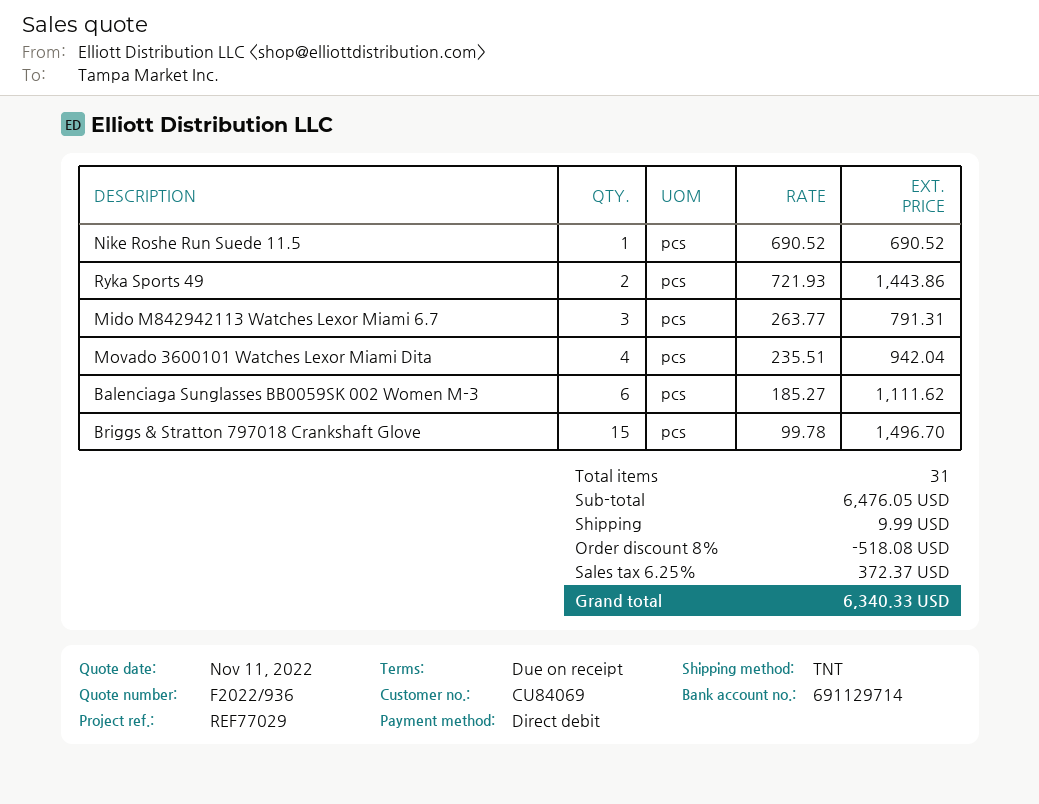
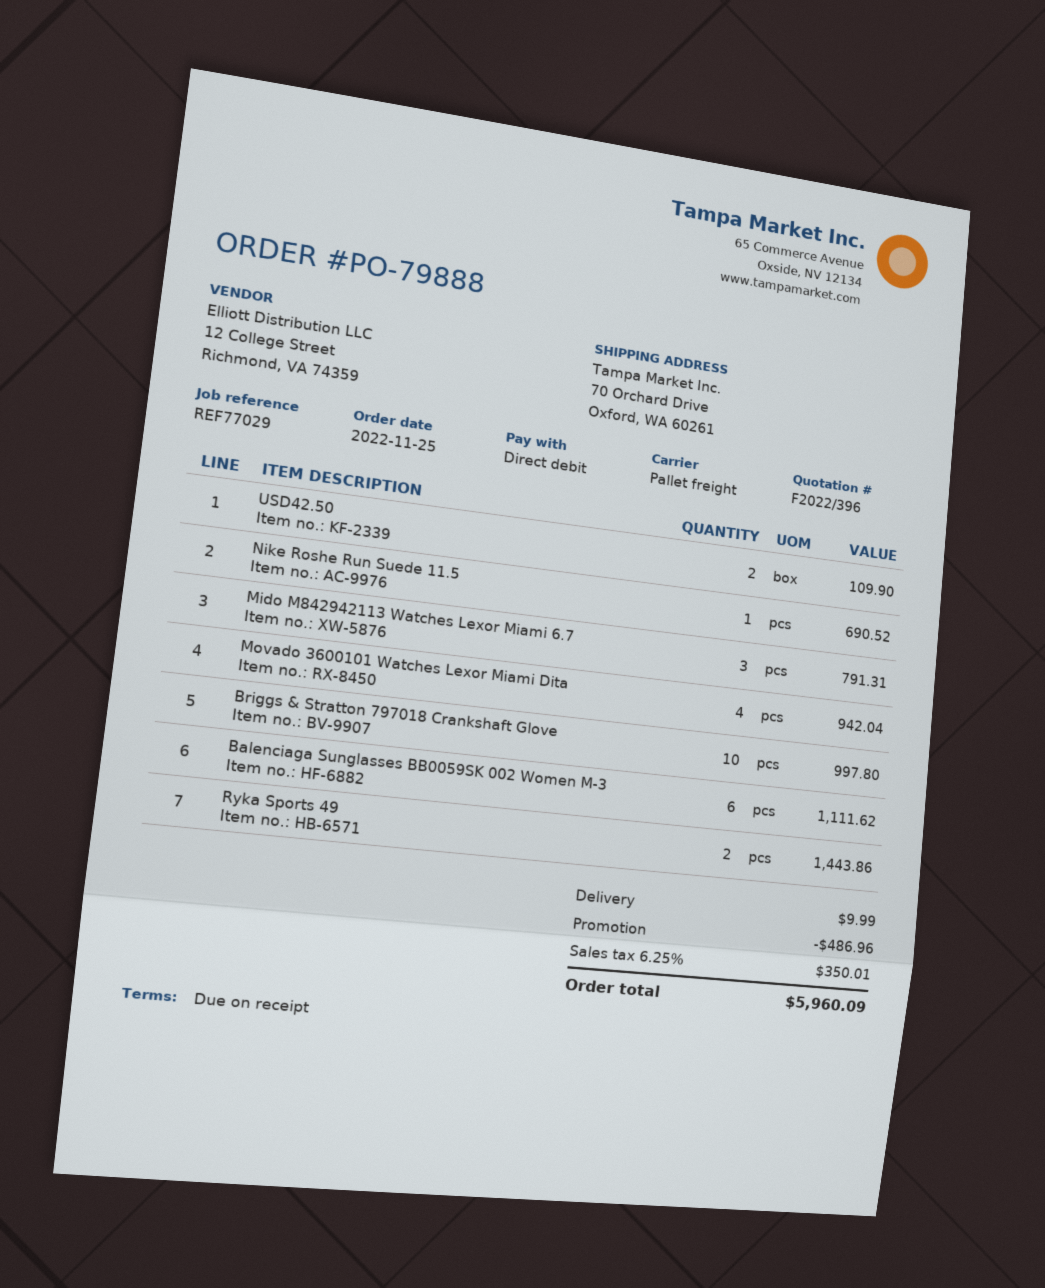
quote number: F2022/936 -> F2022/396
shipping method: TNT -> pallet freight
Briggs & Stratton 797018 Crankshaft Glove: 15 for 1496.70 -> 10 for 997.80
USD42.50: none -> 2 for 109.90
discount: 518.08 -> 486.96
tax: 6.25% = 372.37 -> 6.25% = 350.01
total: 6340.33 -> 5960.09

